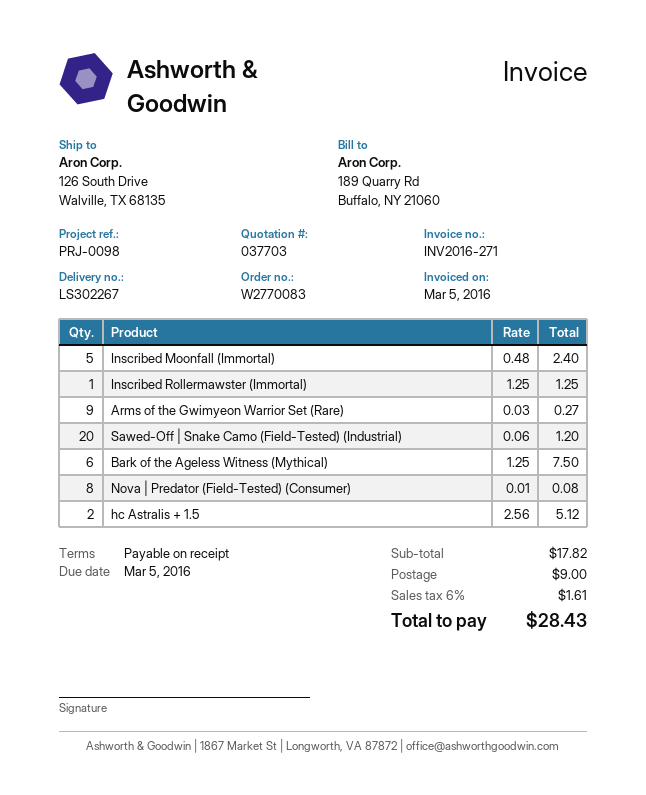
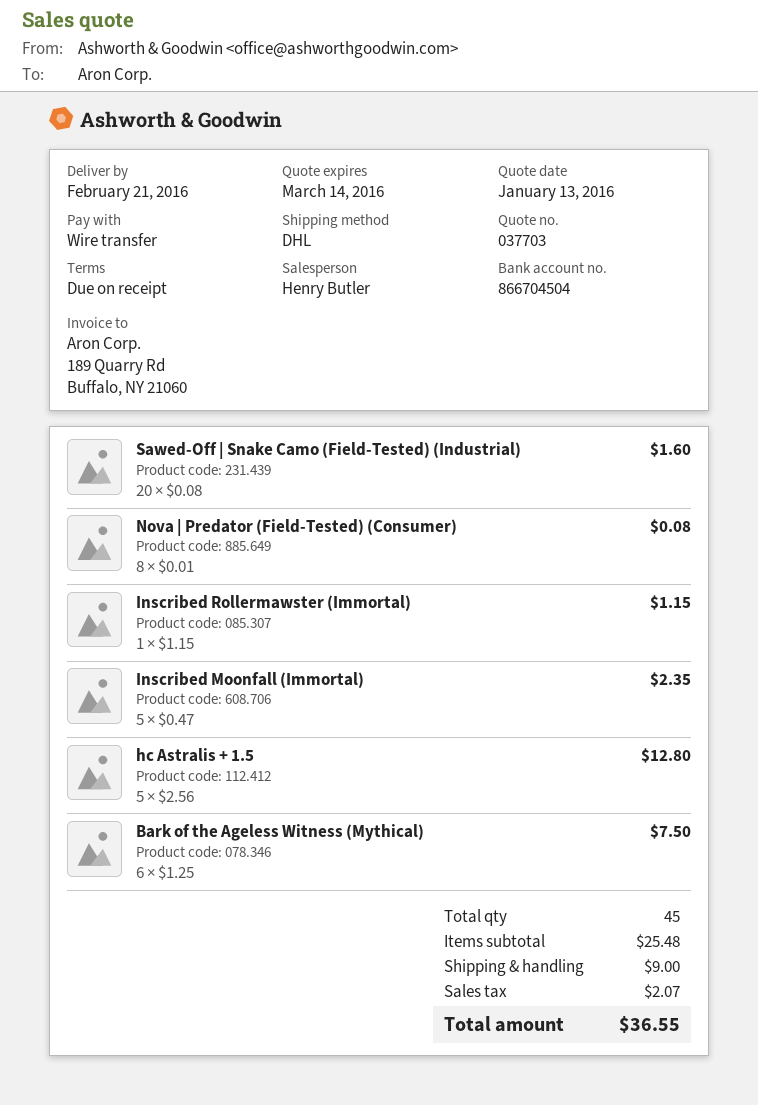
Inscribed Moonfall (Immortal): 5 x 0.48 = 2.40 -> 5 x 0.47 = 2.35
Inscribed Rollermawster (Immortal): 1 x 1.25 = 1.25 -> 1 x 1.15 = 1.15
Arms of the Gwimyeon Warrior Set (Rare): 9 x 0.03 = 0.27 -> none
Sawed-Off | Snake Camo (Field-Tested) (Industrial): 20 x 0.06 = 1.20 -> 20 x 0.08 = 1.60
hc Astralis + 1.5: 2 x 2.56 = 5.12 -> 5 x 2.56 = 12.80
subtotal: 17.82 -> 25.48
tax: 1.61 -> 2.07
total: 28.43 -> 36.55

